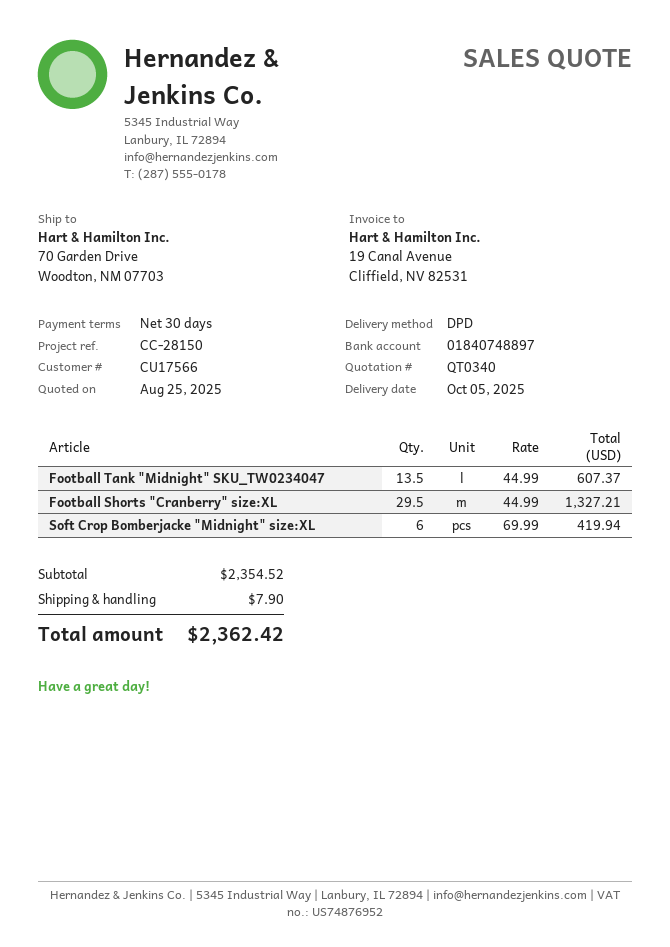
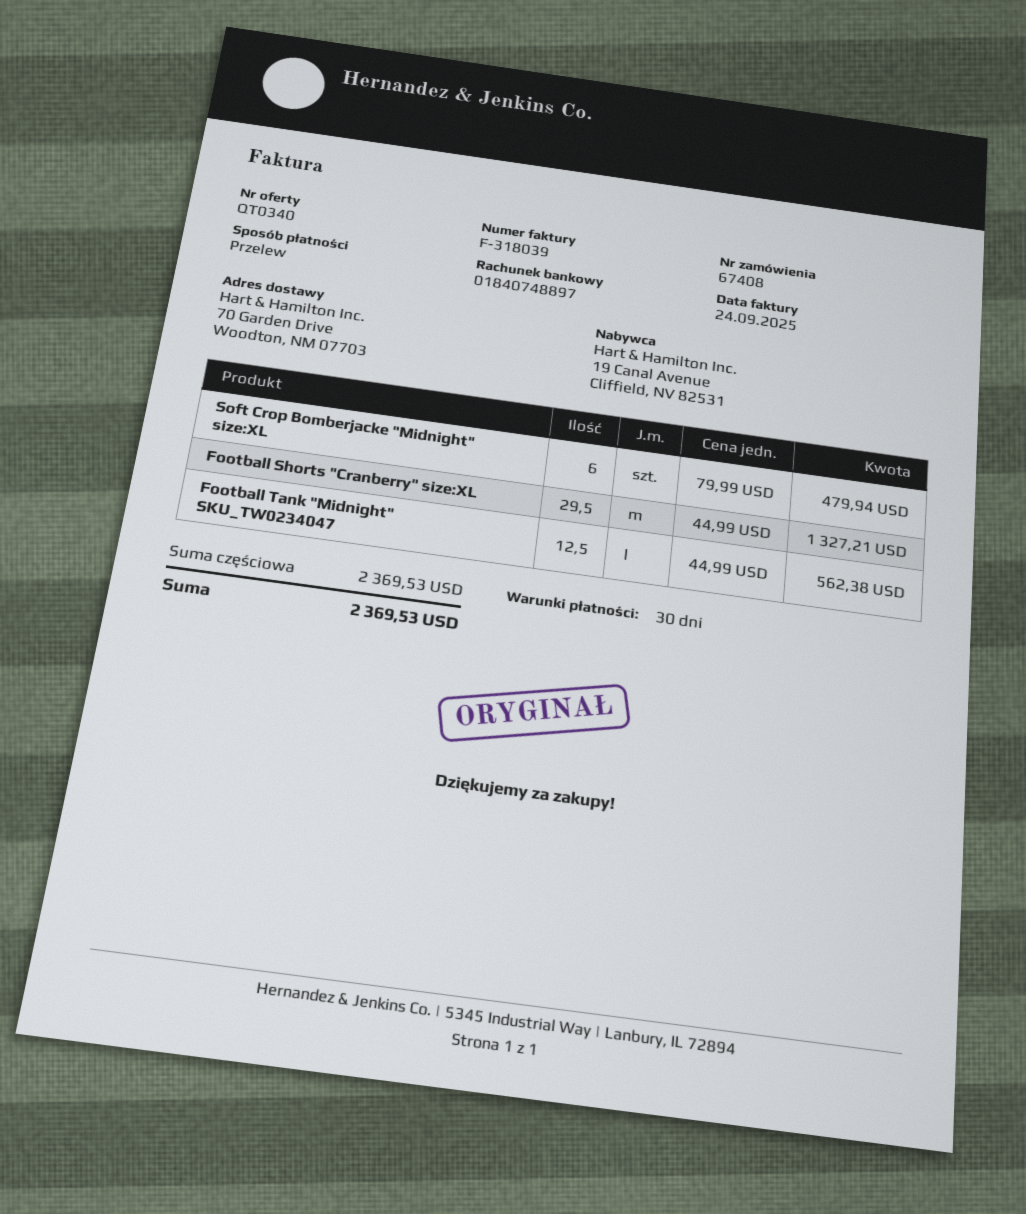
Football Tank "Midnight" SKU_TW0234047: 13.5 x 44.99 = 607.37 -> 12.5 x 44.99 = 562.38
Soft Crop Bomberjacke "Midnight" size:XL: 6 x 69.99 = 419.94 -> 6 x 79.99 = 479.94
subtotal: 2354.52 -> 2369.53
shipping: 7.90 -> none
total: 2362.42 -> 2369.53

